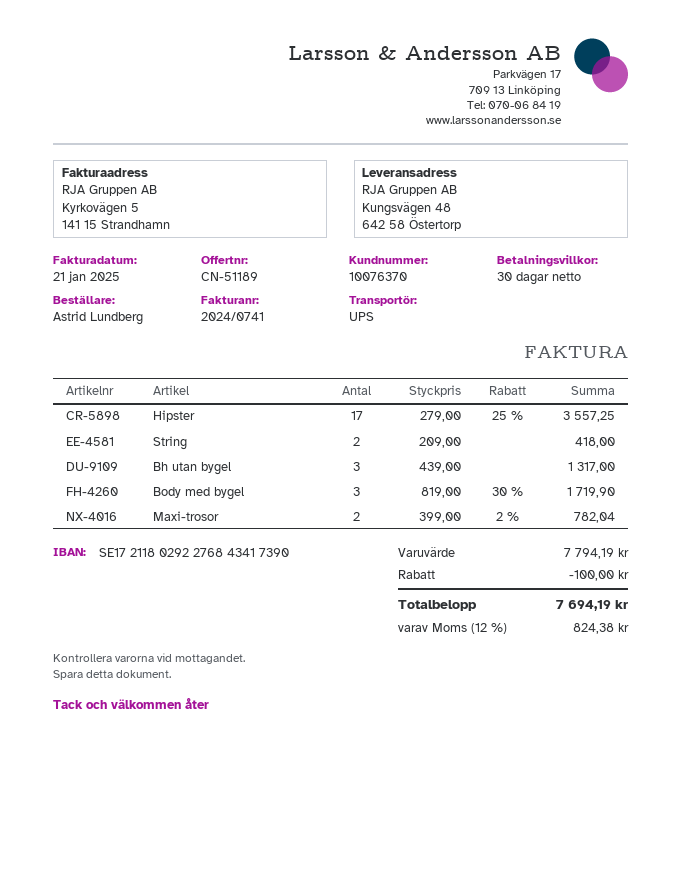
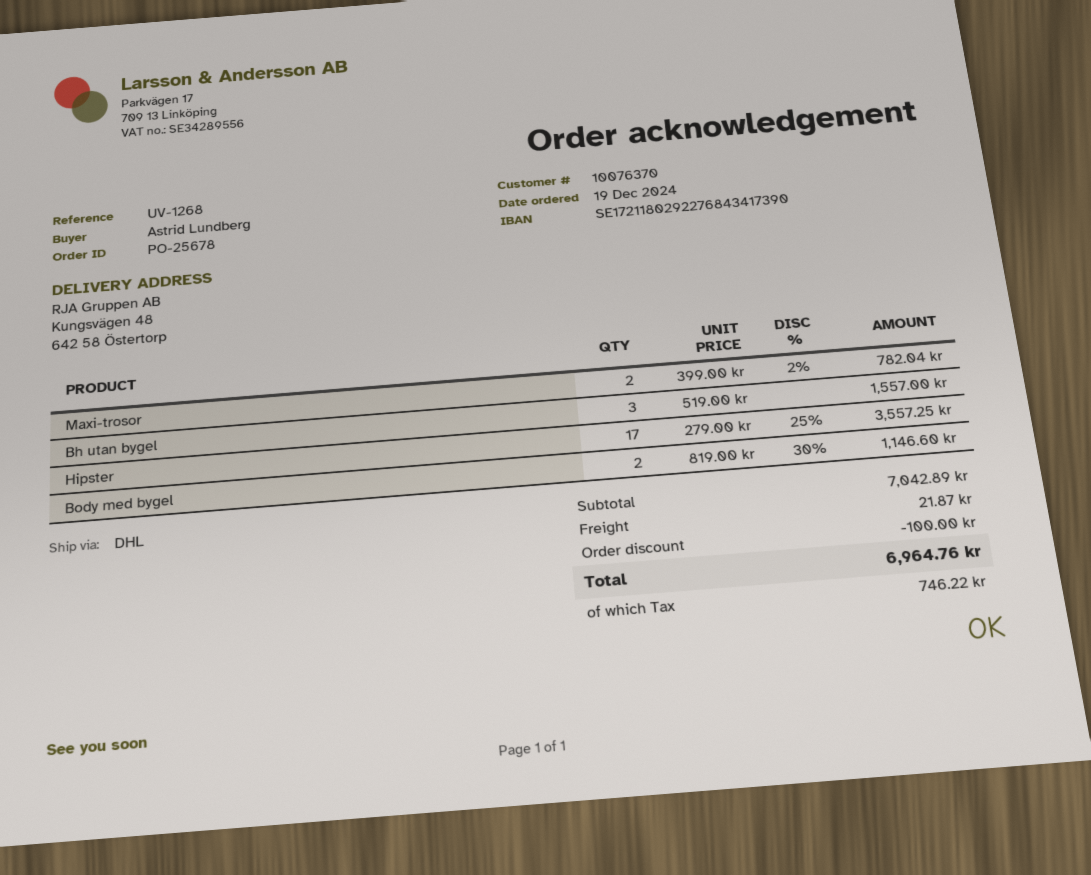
shipping method: UPS -> DHL
String: 2 x 209.00 = 418.00 -> none
Bh utan bygel: 3 x 439.00 = 1317.00 -> 3 x 519.00 = 1557.00
Body med bygel: 3 x 819.00 - 30% = 1719.90 -> 2 x 819.00 - 30% = 1146.60
subtotal: 7794.19 -> 7042.89
shipping: none -> 21.87
tax: 824.38 -> 746.22
total: 7694.19 -> 6964.76

